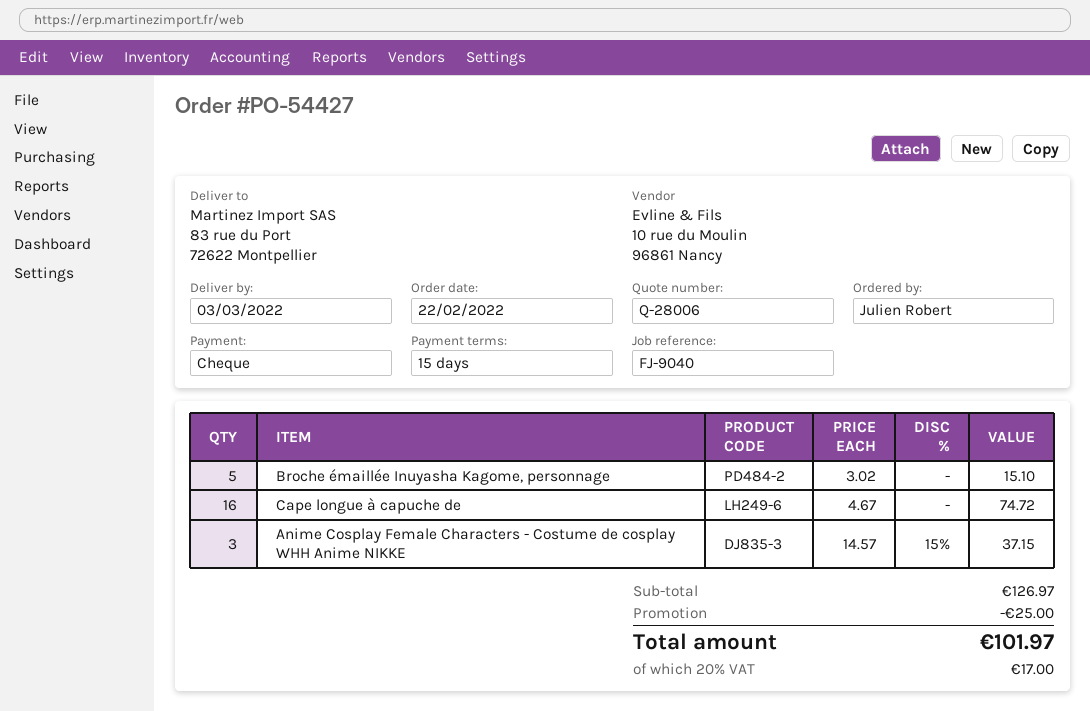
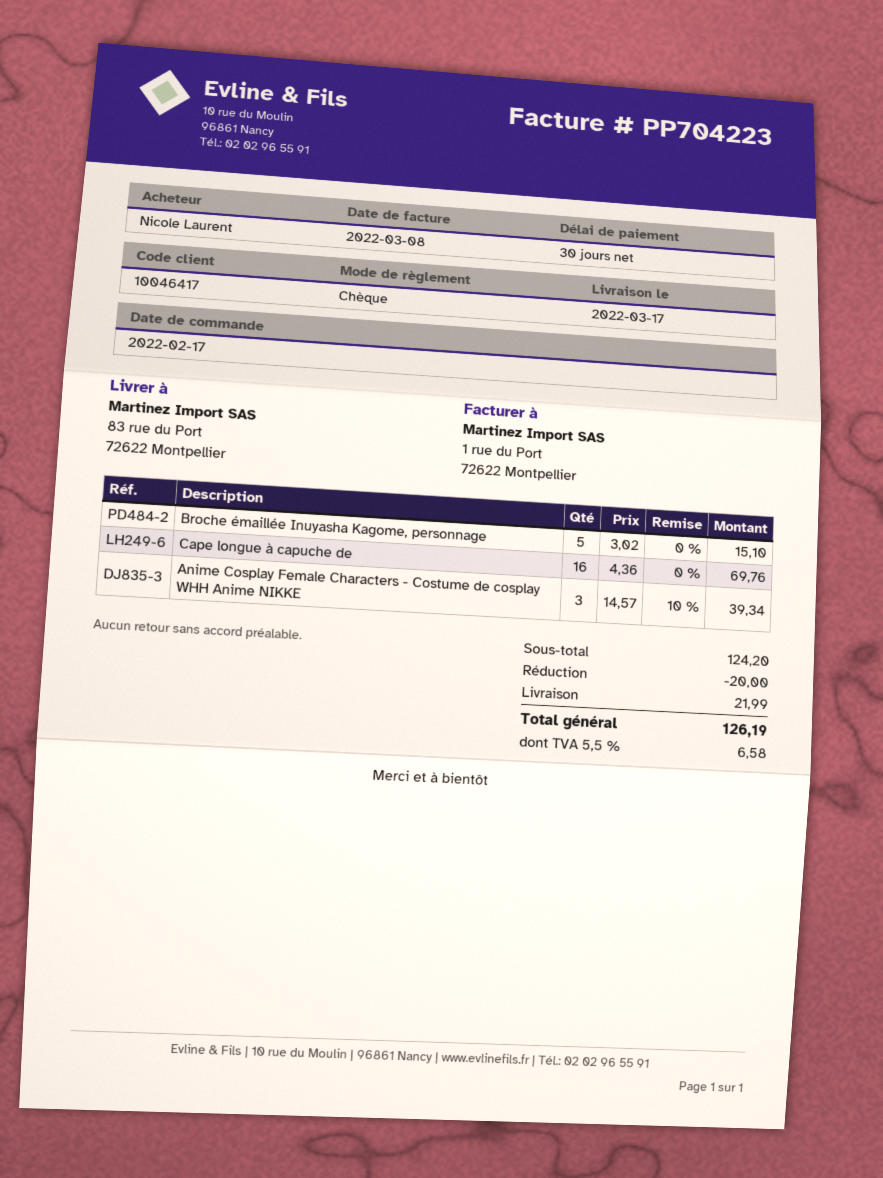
order date: 2022-02-22 -> 2022-02-17
delivery date: 2022-03-03 -> 2022-03-17
payment terms: 15 days -> 30 days
ordered by: Julien Robert -> Nicole Laurent
Cape longue à capuche de: 16 x 4.67 = 74.72 -> 16 x 4.36 = 69.76
Anime Cosplay Female Characters - Costume de cosplay WHH Anime NIKKE: 3 x 14.57 - 15% = 37.15 -> 3 x 14.57 - 10% = 39.34
subtotal: 126.97 -> 124.20
discount: 25.00 -> 20.00
shipping: none -> 21.99
tax: 20% = 17.00 -> 5.5% = 6.58
total: 101.97 -> 126.19

